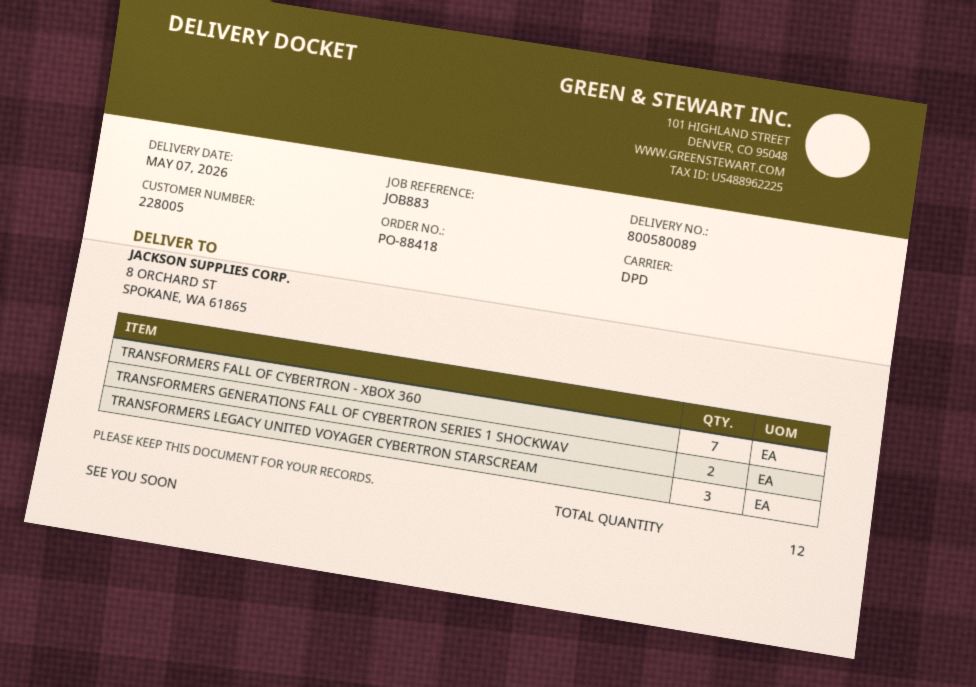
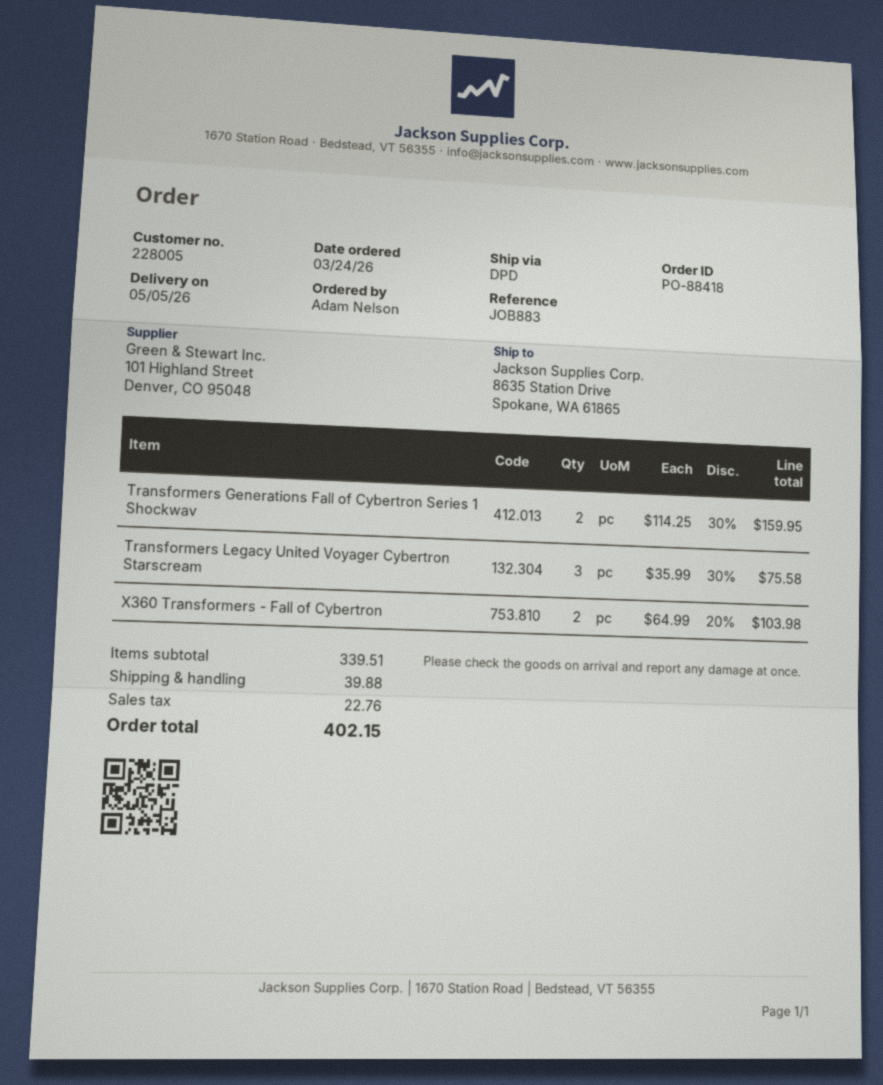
delivery date: 2026-05-07 -> 2026-05-05
ship to: 8 ORCHARD ST, SPOKANE, WA 61865 -> 8635 Station Drive, Spokane, WA 61865
TRANSFORMERS FALL OF CYBERTRON - XBOX 360: 7 -> none
X360 Transformers - Fall of Cybertron: none -> 2

